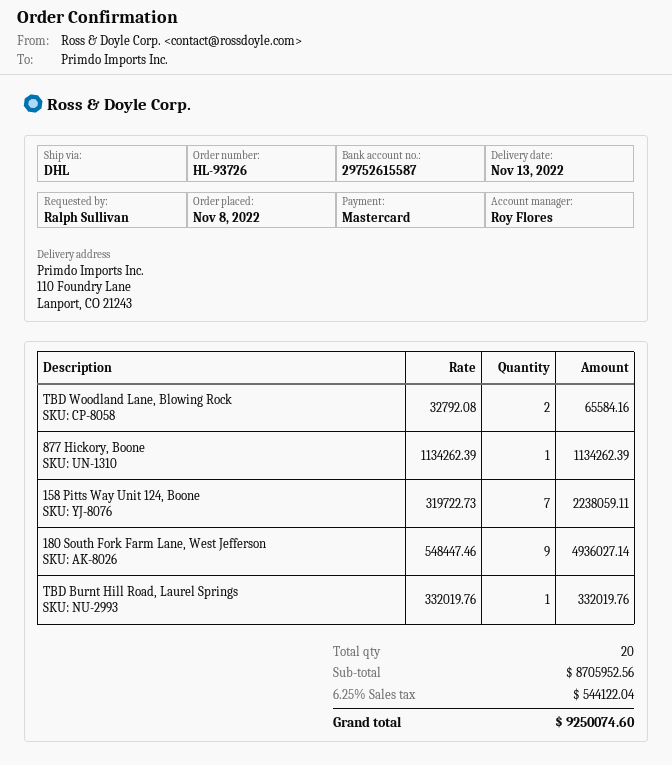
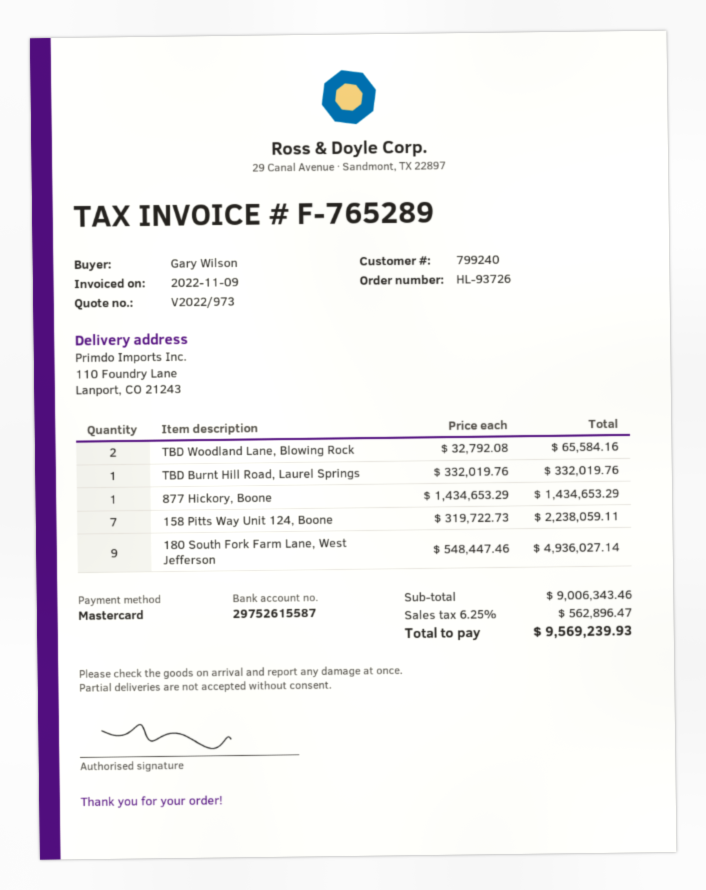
ordered by: Ralph Sullivan -> Gary Wilson
877 Hickory, Boone: 1 x 1134262.39 = 1134262.39 -> 1 x 1434653.29 = 1434653.29
subtotal: 8705952.56 -> 9006343.46
tax: 6.25% = 544122.04 -> 6.25% = 562896.47
total: 9250074.60 -> 9569239.93

